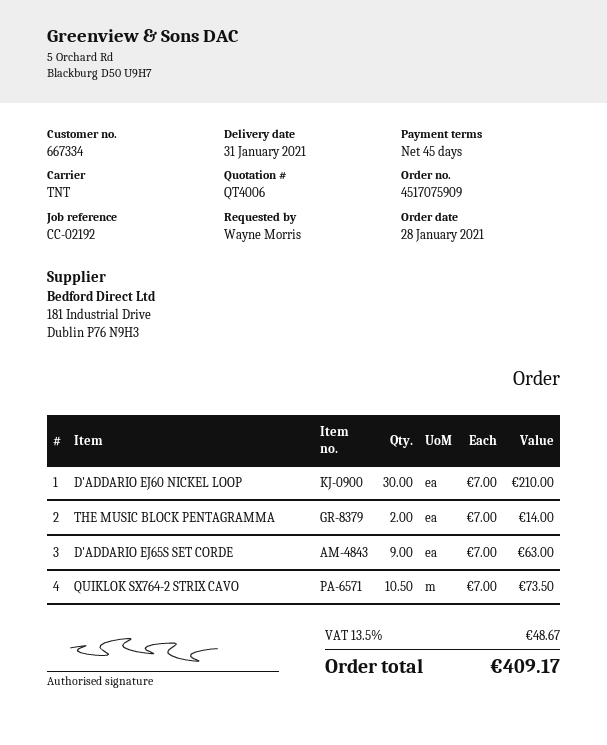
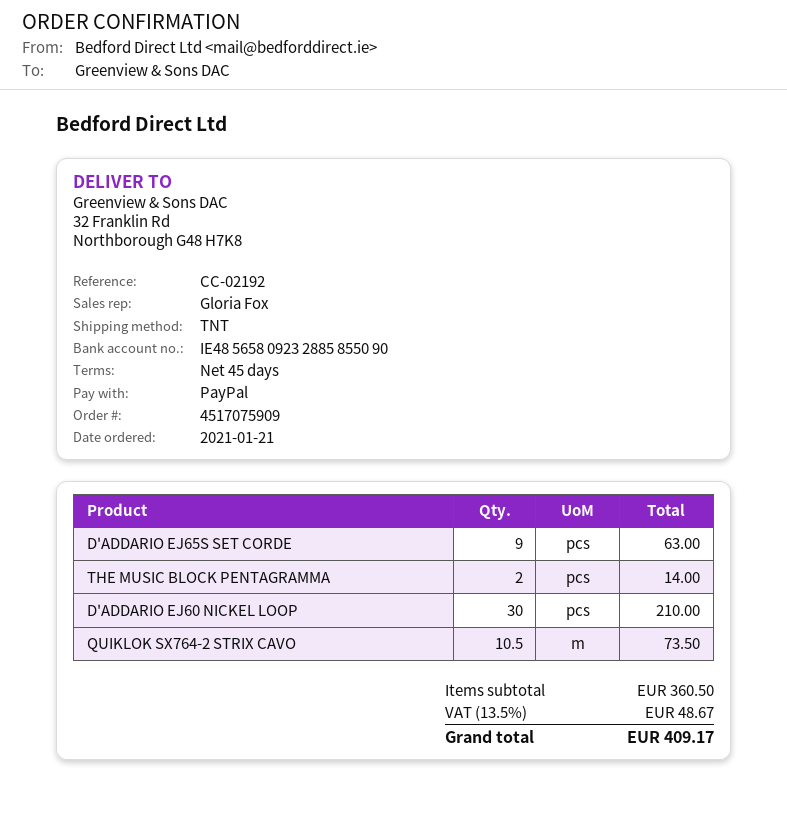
order date: 2021-01-28 -> 2021-01-21

